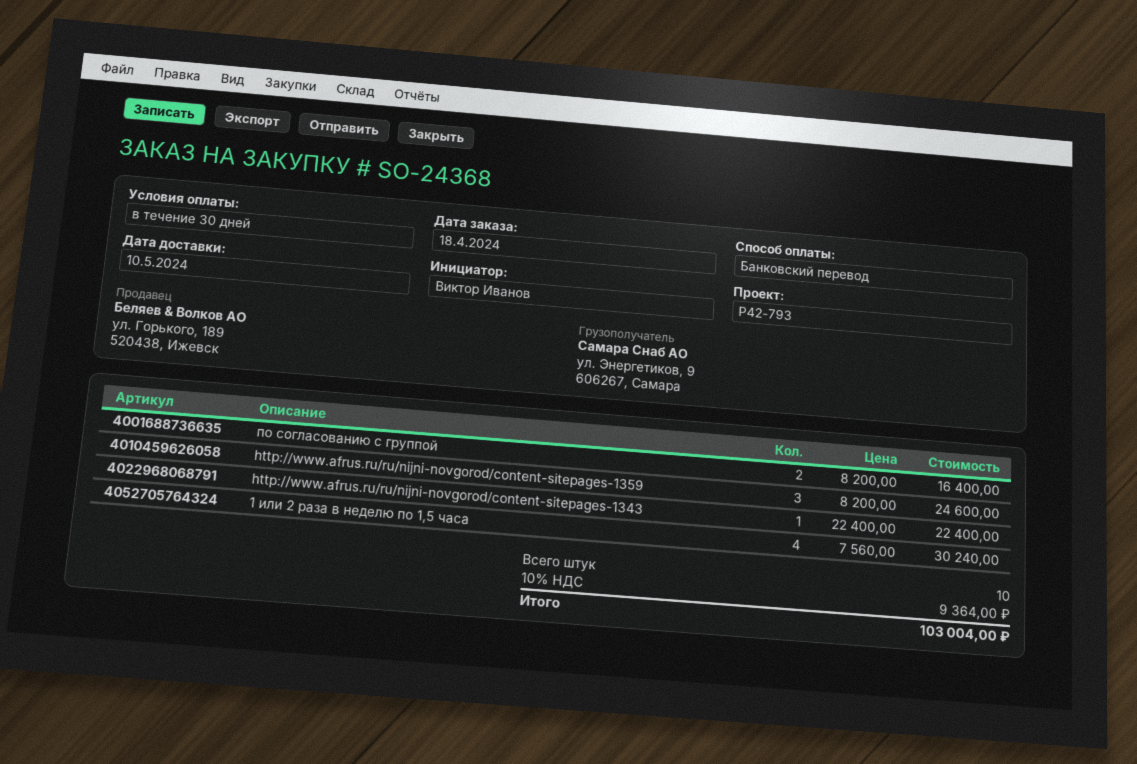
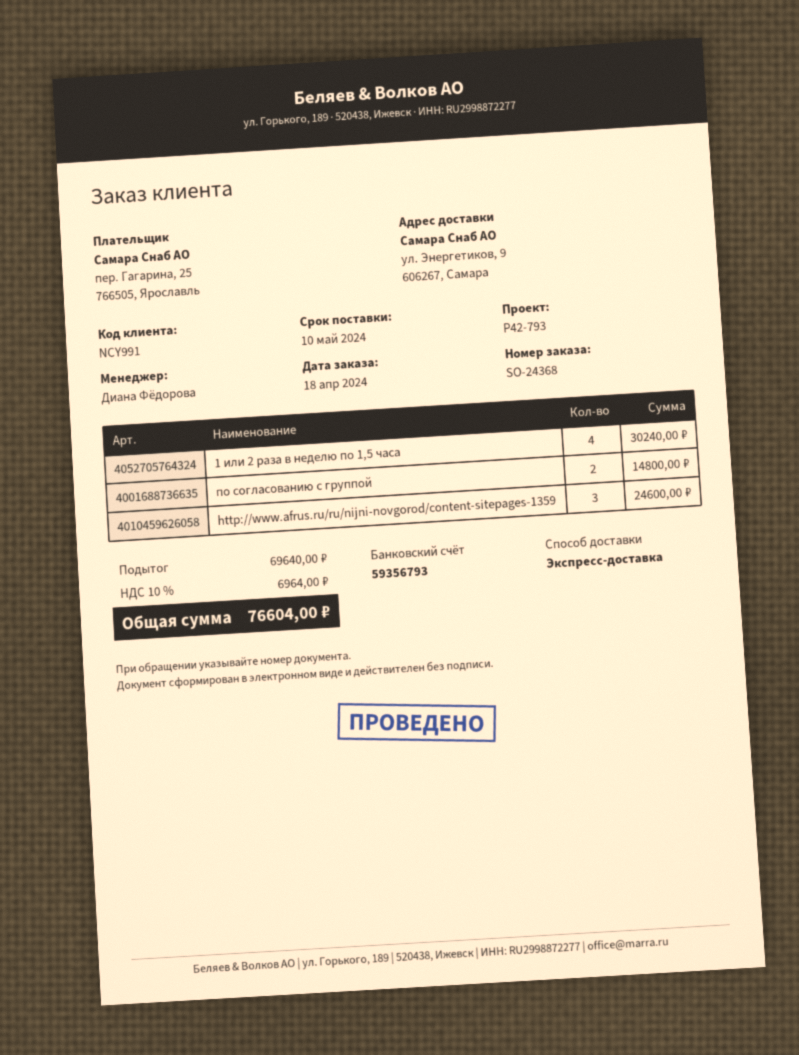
по согласованию с группой: 2 for 16400.00 -> 2 for 14800.00
http://www.afrus.ru/ru/nijni-novgorod/content-sitepages-1343: 1 for 22400.00 -> none
tax: 10% = 9364.00 -> 10% = 6964.00
total: 103004.00 -> 76604.00

